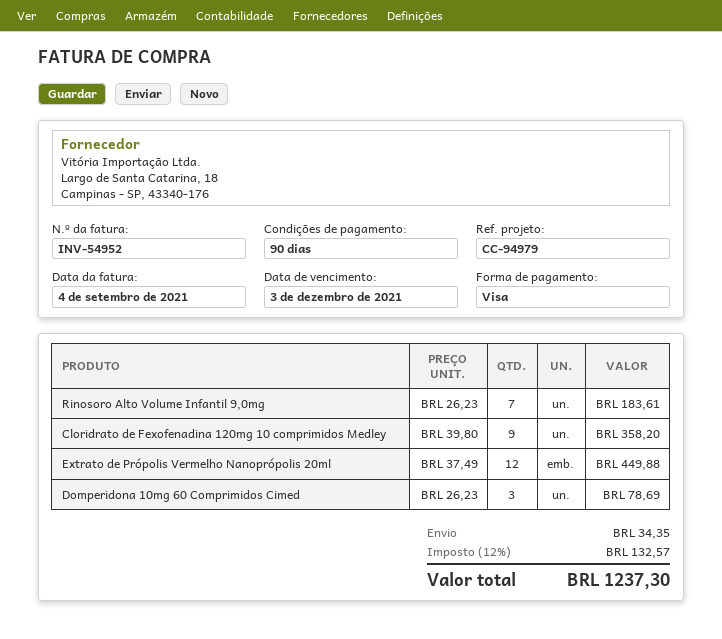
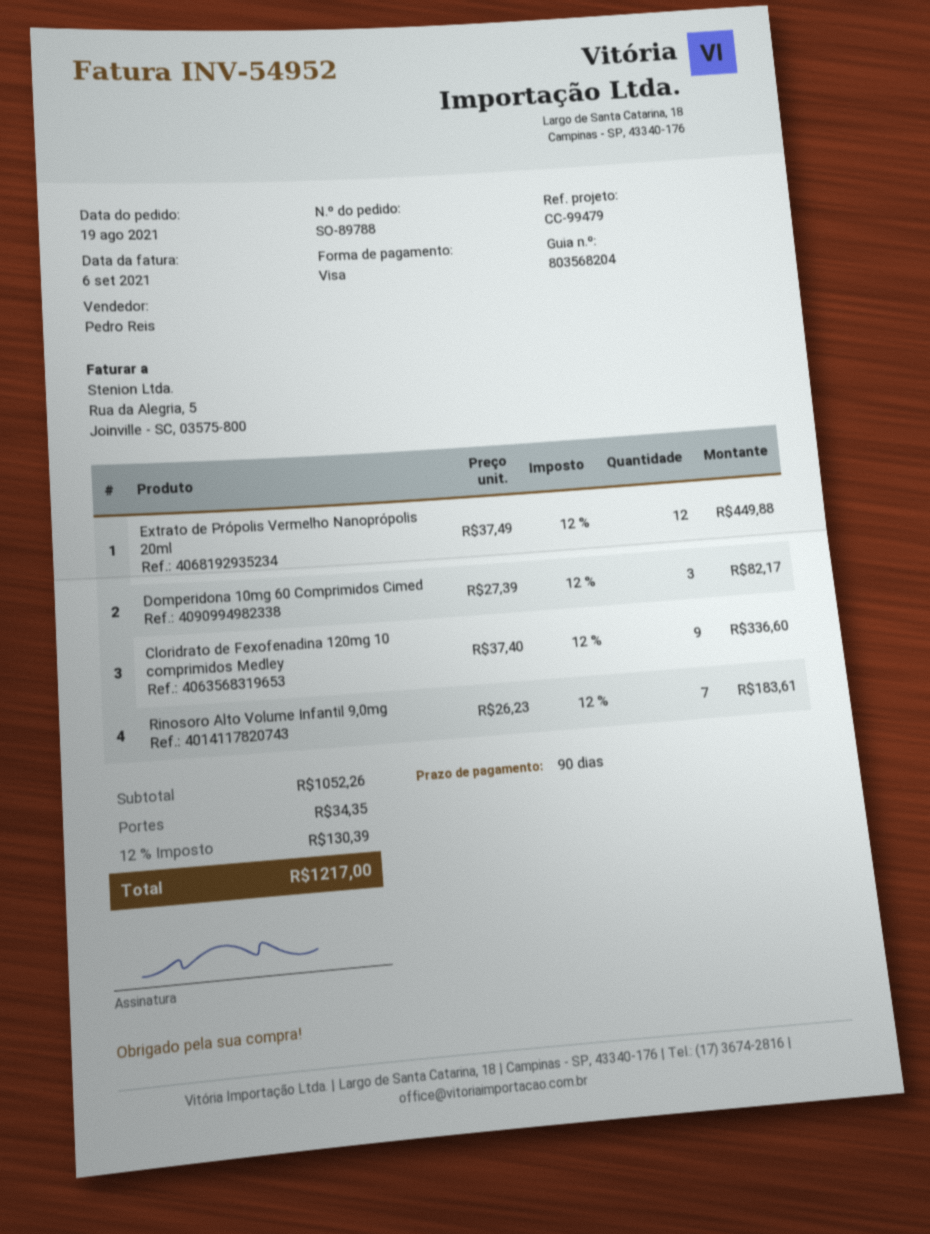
invoice date: 2021-09-04 -> 2021-09-06
reference: CC-94979 -> CC-99479
Cloridrato de Fexofenadina 120mg 10 comprimidos Medley: 9 x 39.80 = 358.20 -> 9 x 37.40 = 336.60
Domperidona 10mg 60 Comprimidos Cimed: 3 x 26.23 = 78.69 -> 3 x 27.39 = 82.17
tax: 12% = 132.57 -> 12% = 130.39
total: 1237.30 -> 1217.00

